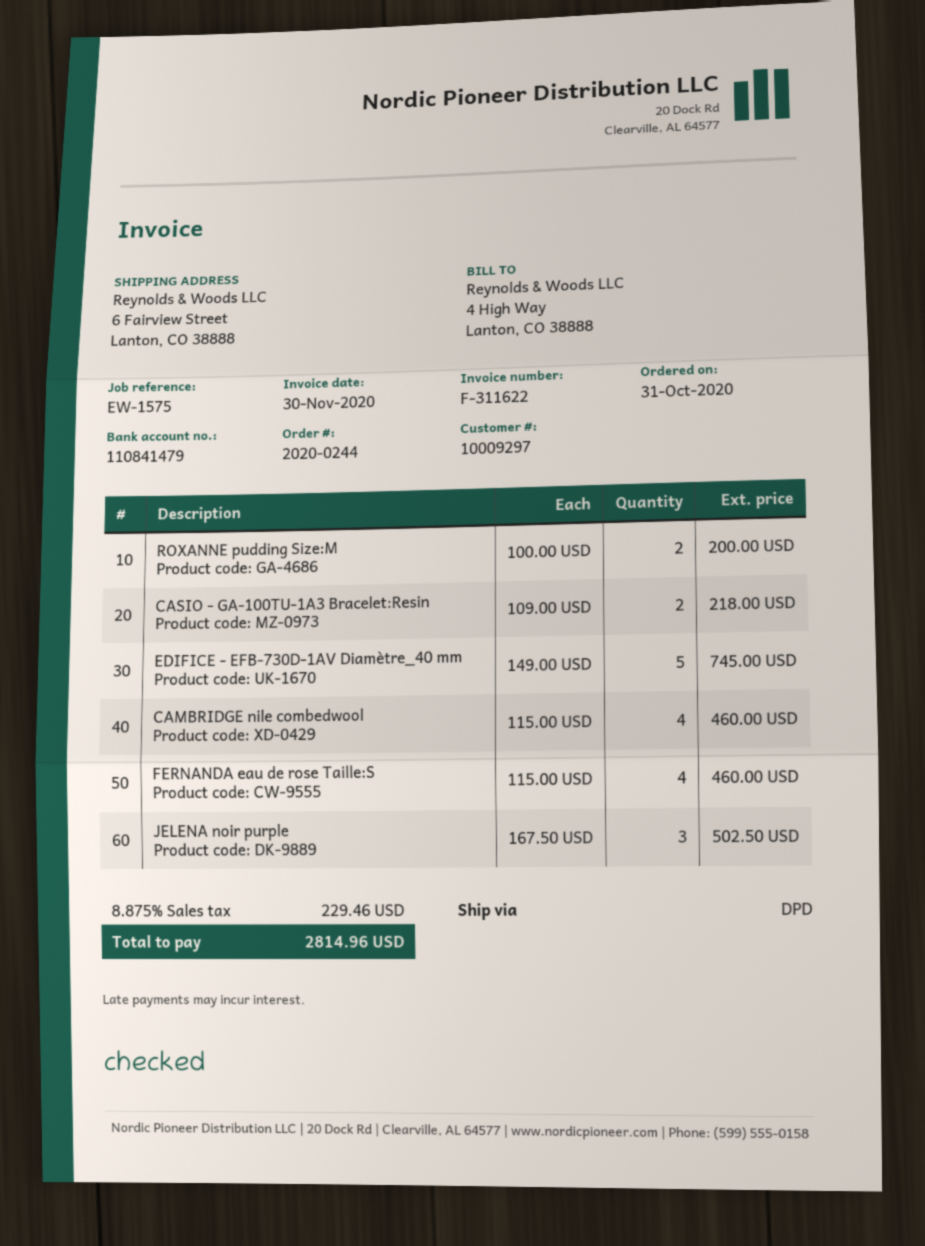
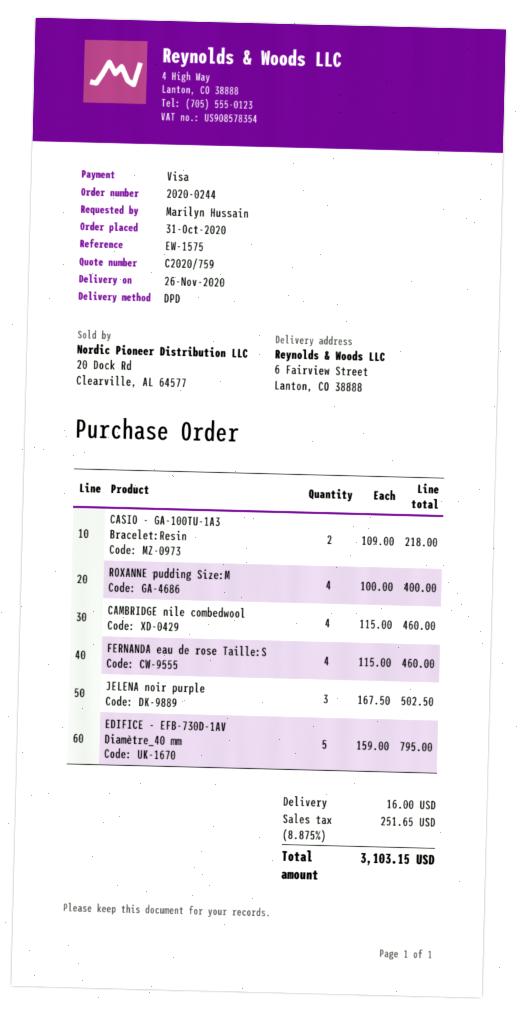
ROXANNE pudding Size:M: 2 x 100.00 = 200.00 -> 4 x 100.00 = 400.00
EDIFICE - EFB-730D-1AV Diamètre_40 mm: 5 x 149.00 = 745.00 -> 5 x 159.00 = 795.00
shipping: none -> 16.00
tax: 8.875% = 229.46 -> 8.875% = 251.65
total: 2814.96 -> 3103.15

